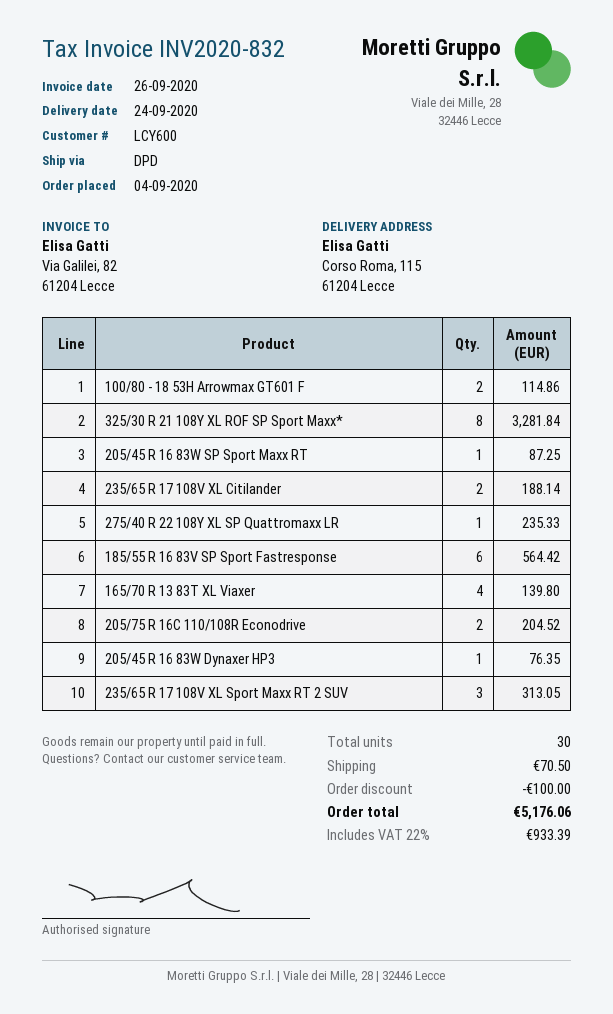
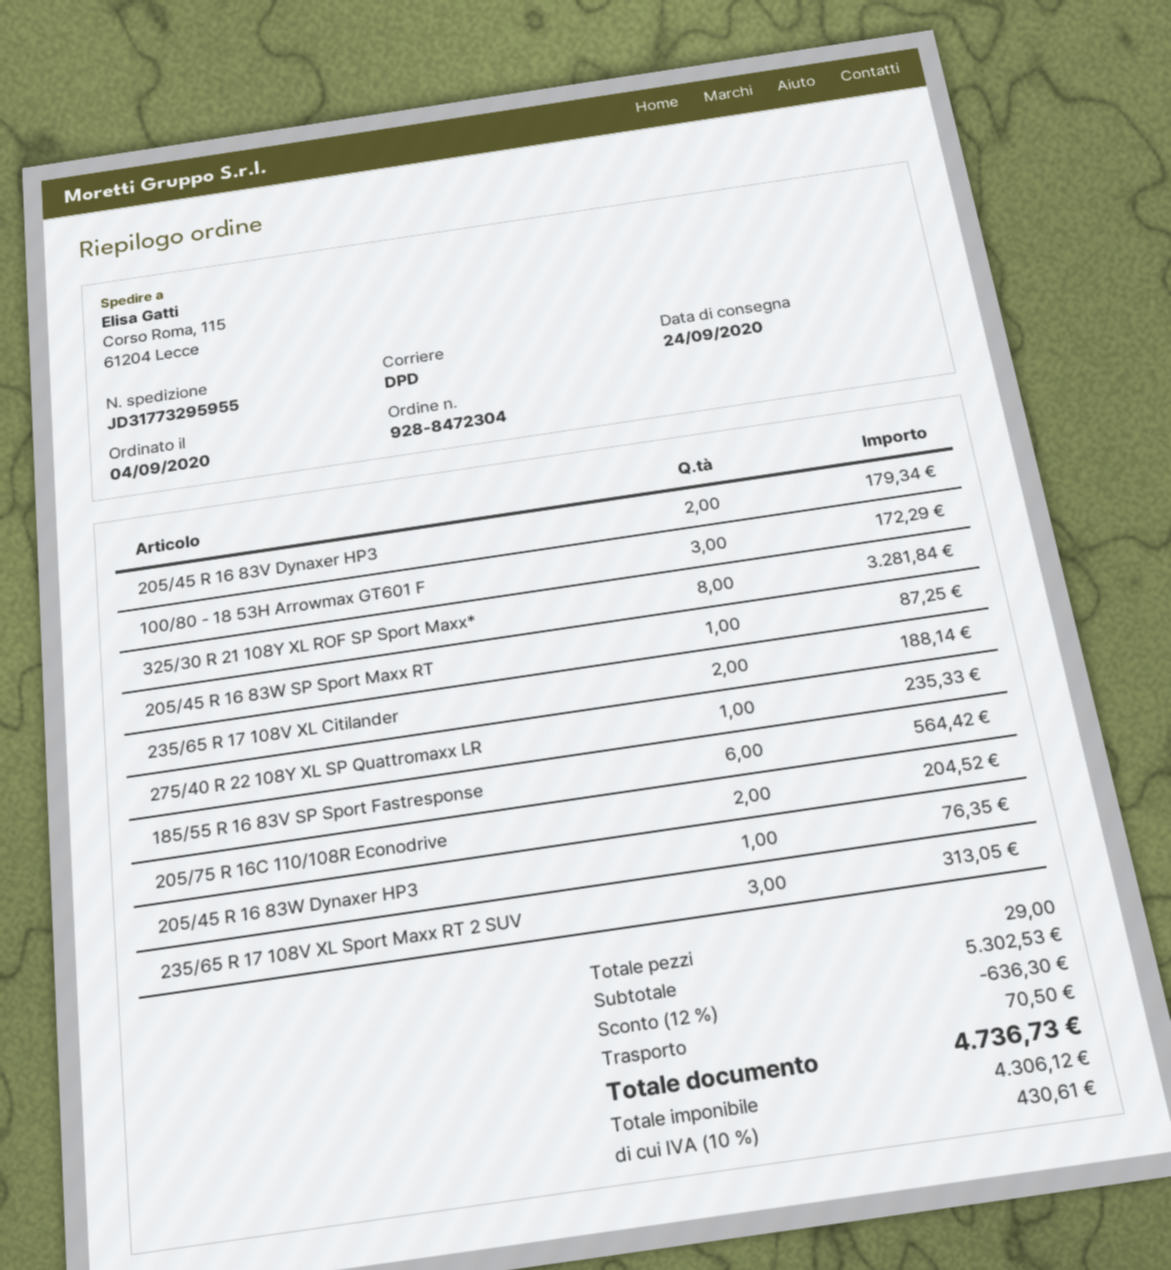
100/80 - 18 53H Arrowmax GT601 F: 2 for 114.86 -> 3 for 172.29
165/70 R 13 83T XL Viaxer: 4 for 139.80 -> none
205/45 R 16 83V Dynaxer HP3: none -> 2 for 179.34
total quantity: 30 -> 29
discount: 100.00 -> 636.30
tax: 22% = 933.39 -> 10% = 430.61
total: 5176.06 -> 4736.73

